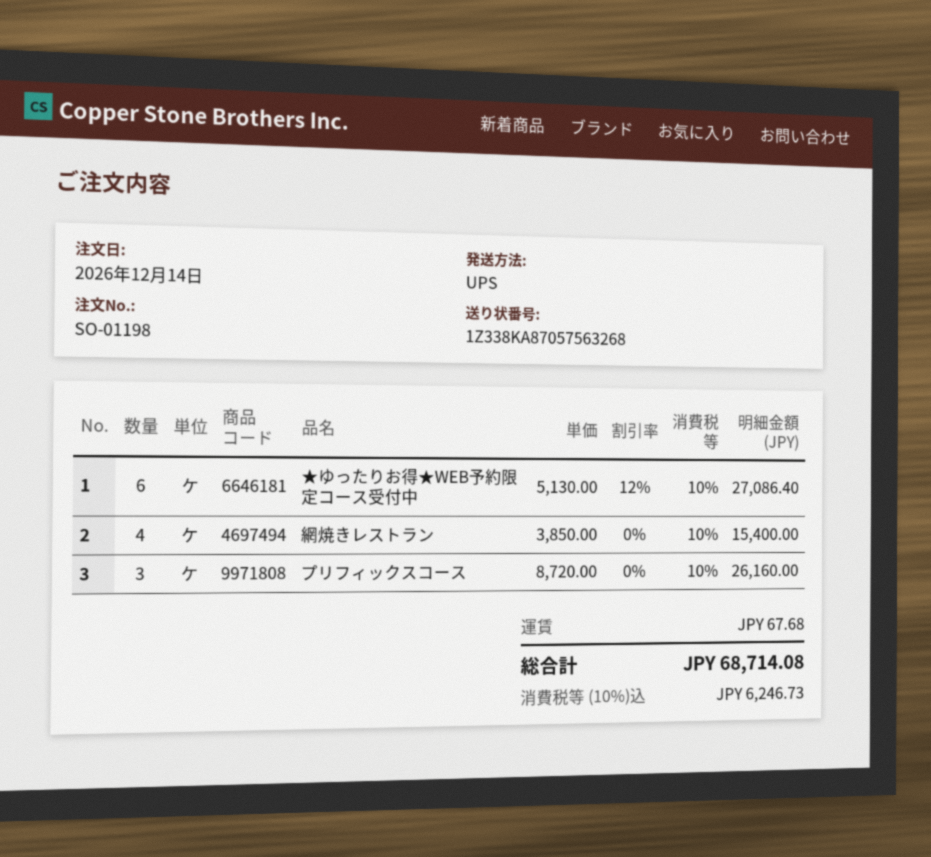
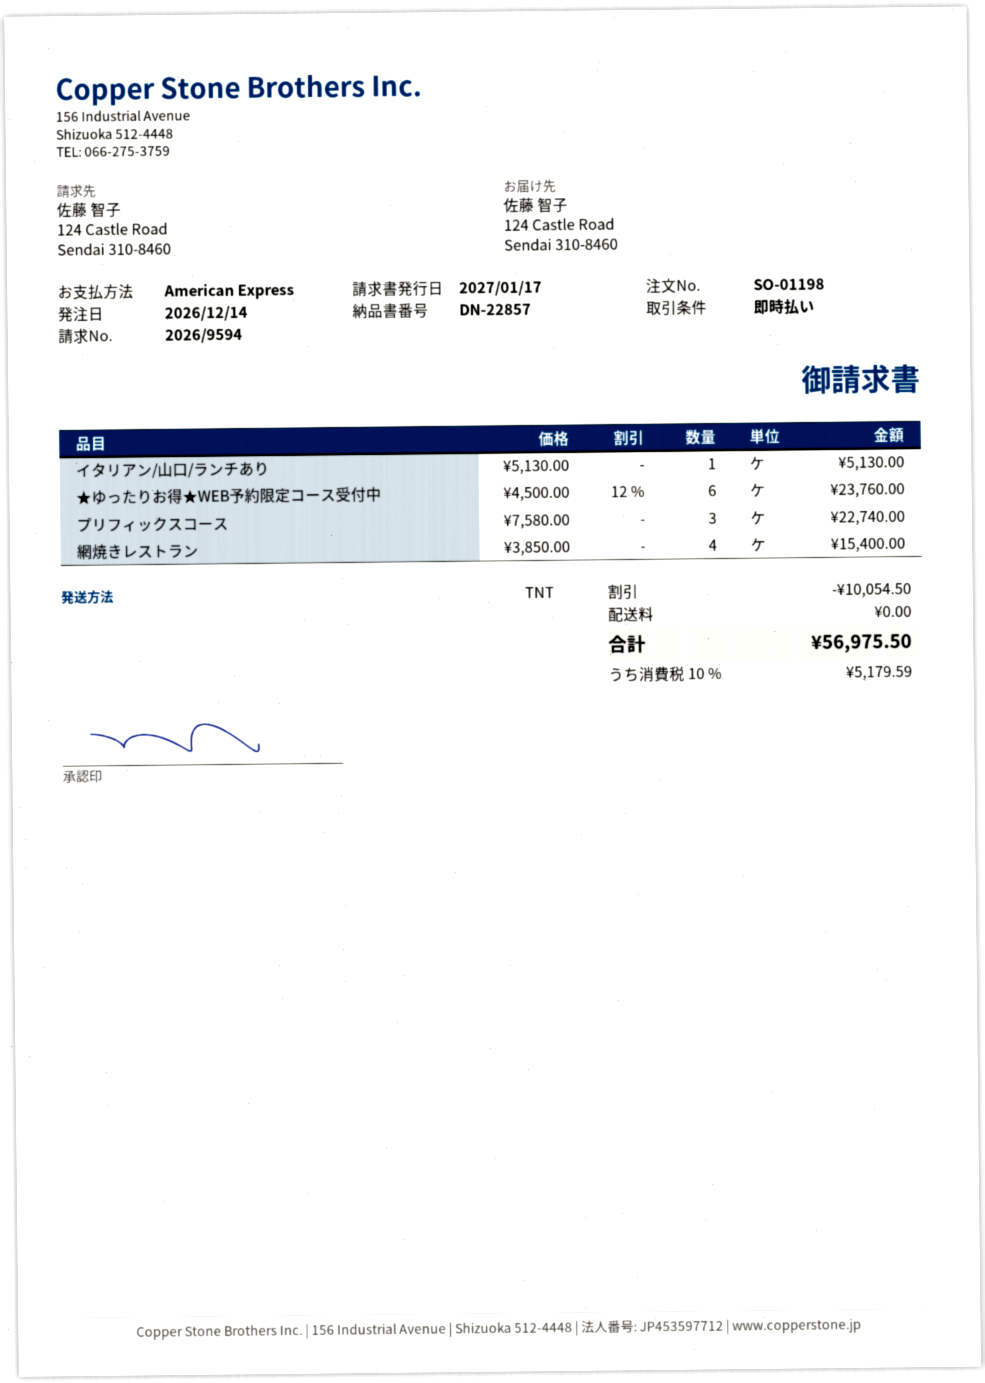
shipping method: UPS -> TNT
★ゆったりお得★WEB予約限定コース受付中: 6 x 5130.00 - 12% = 27086.40 -> 6 x 4500.00 - 12% = 23760.00
プリフィックスコース: 3 x 8720.00 = 26160.00 -> 3 x 7580.00 = 22740.00
イタリアン/山口/ランチあり: none -> 1 x 5130.00 = 5130.00
discount: none -> 10054.50
shipping: 67.68 -> 0.00
tax: 10% = 6246.73 -> 10% = 5179.59
total: 68714.08 -> 56975.50

